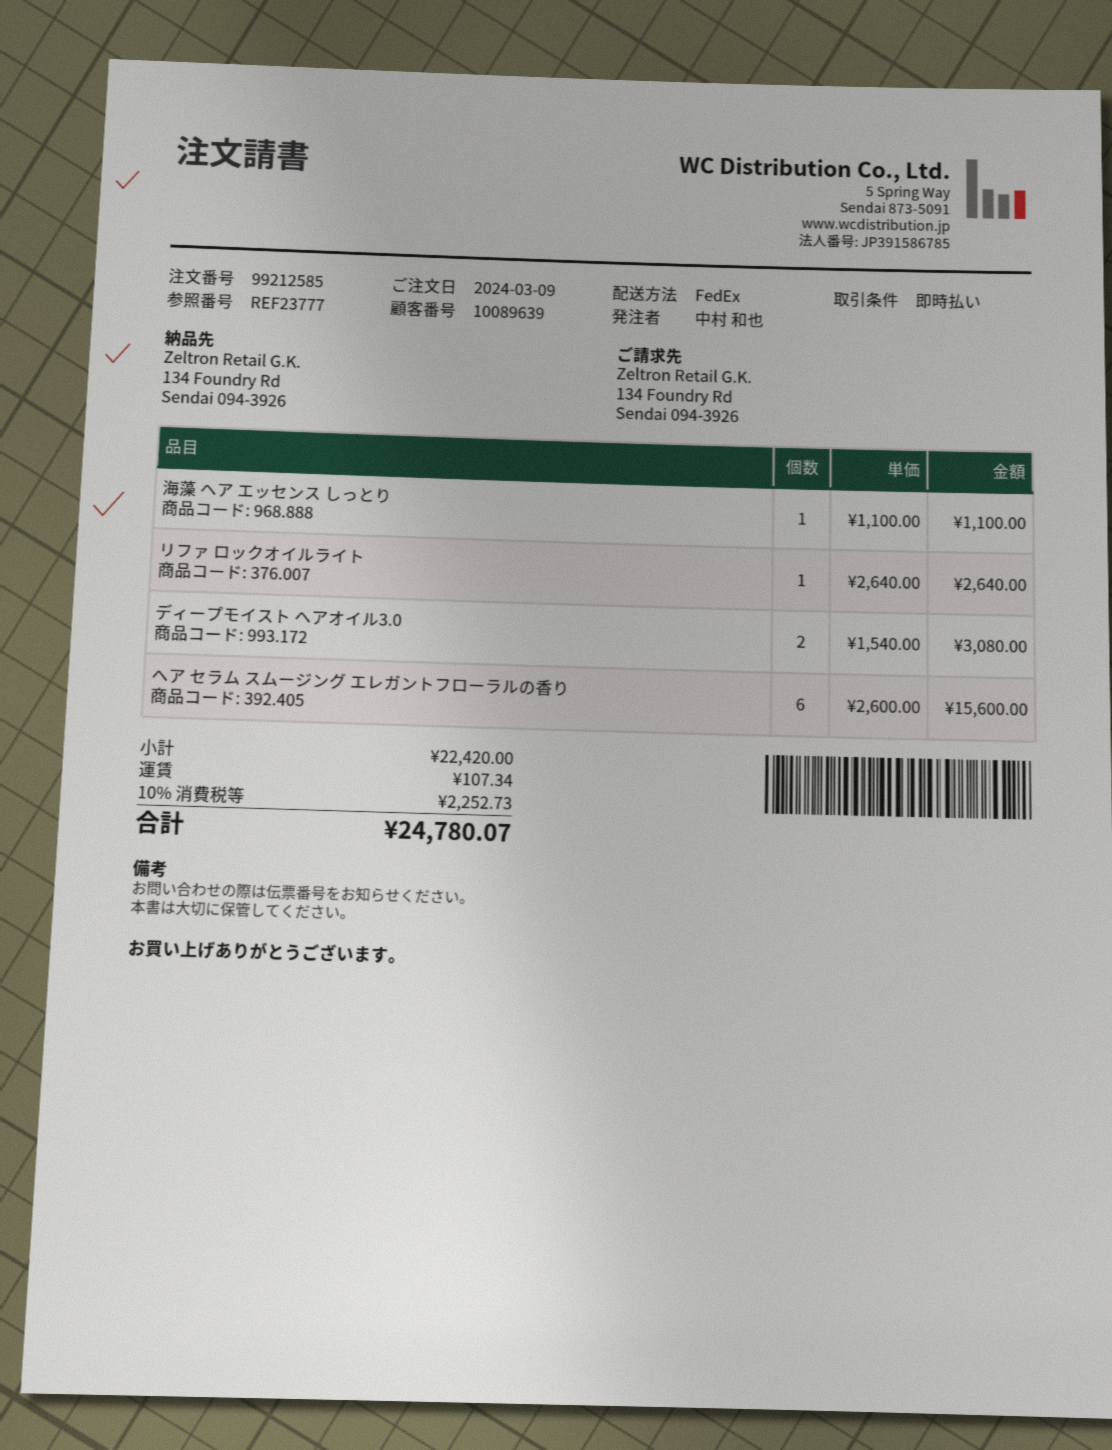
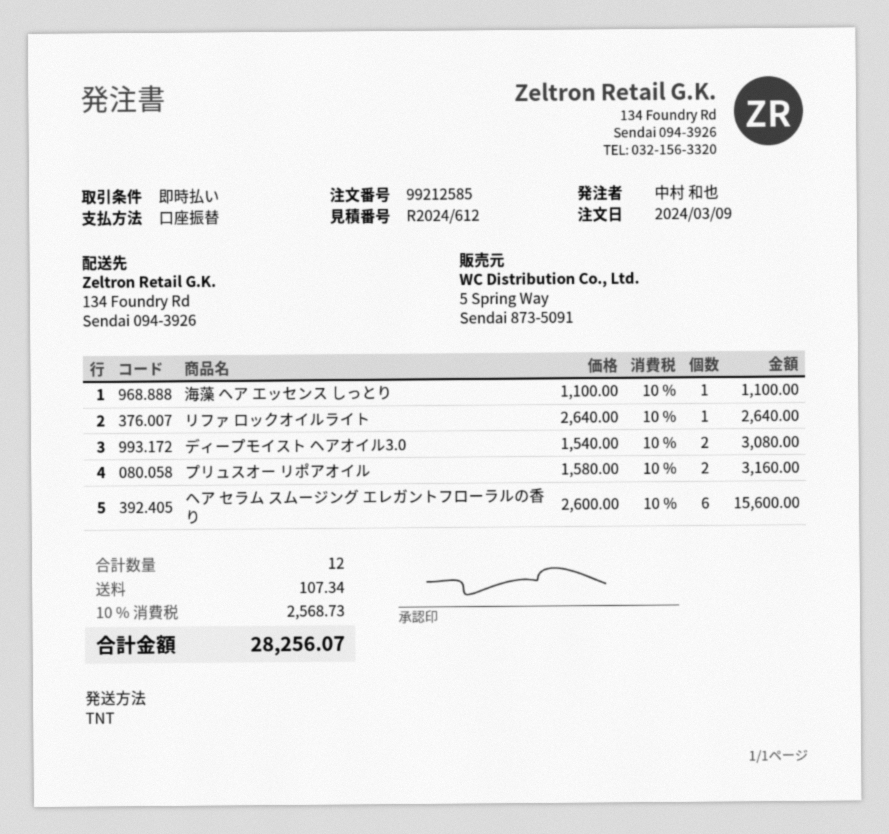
shipping method: FedEx -> TNT
プリュスオー リポアオイル: none -> 2 x 1580.00 = 3160.00
tax: 10% = 2252.73 -> 10% = 2568.73
total: 24780.07 -> 28256.07

